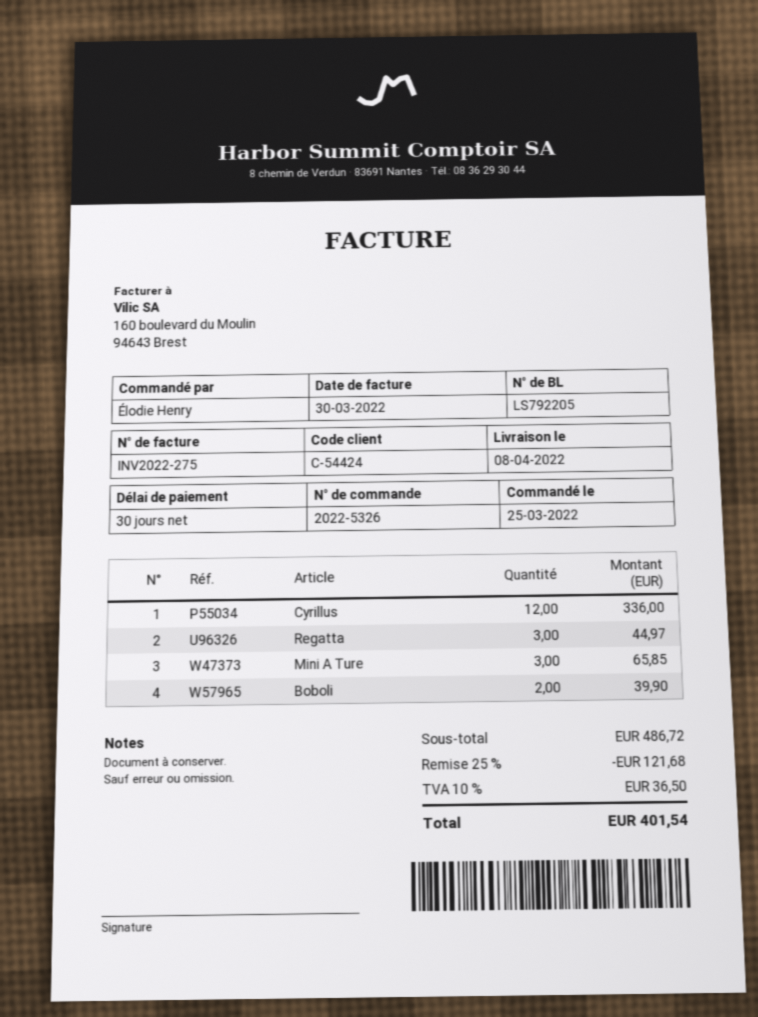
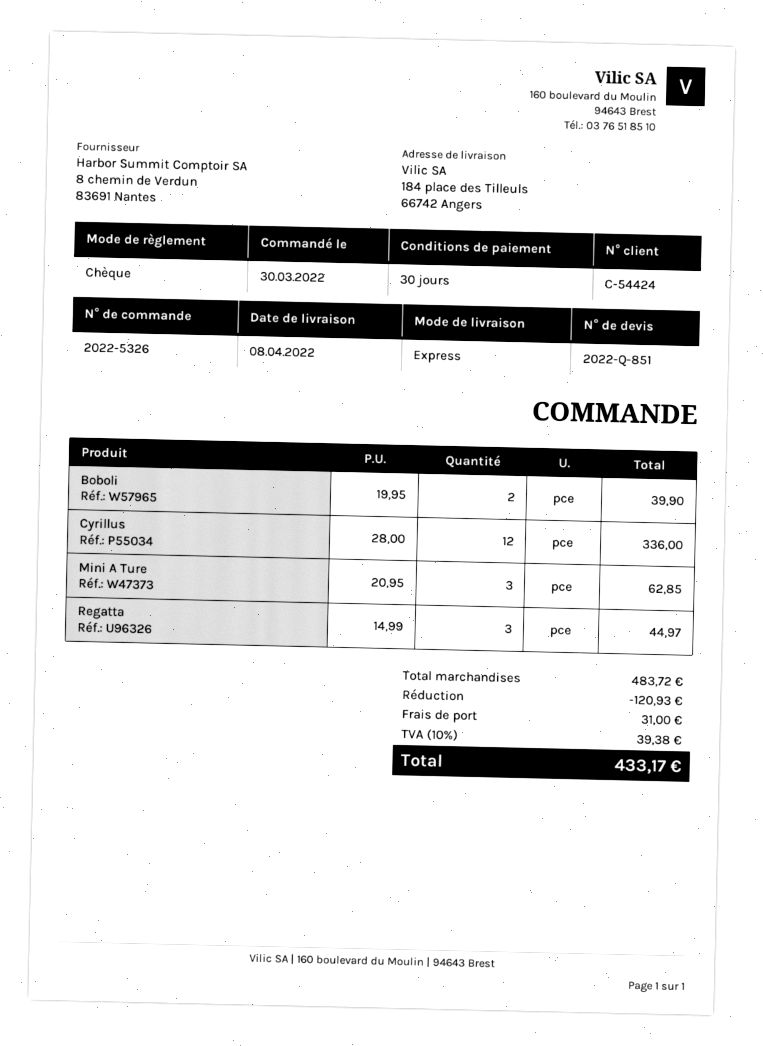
order date: 2022-03-25 -> 2022-03-30
Mini A Ture: 3 for 65.85 -> 3 for 62.85
subtotal: 486.72 -> 483.72
discount: 121.68 -> 120.93
shipping: none -> 31.00
tax: 10% = 36.50 -> 10% = 39.38
total: 401.54 -> 433.17

